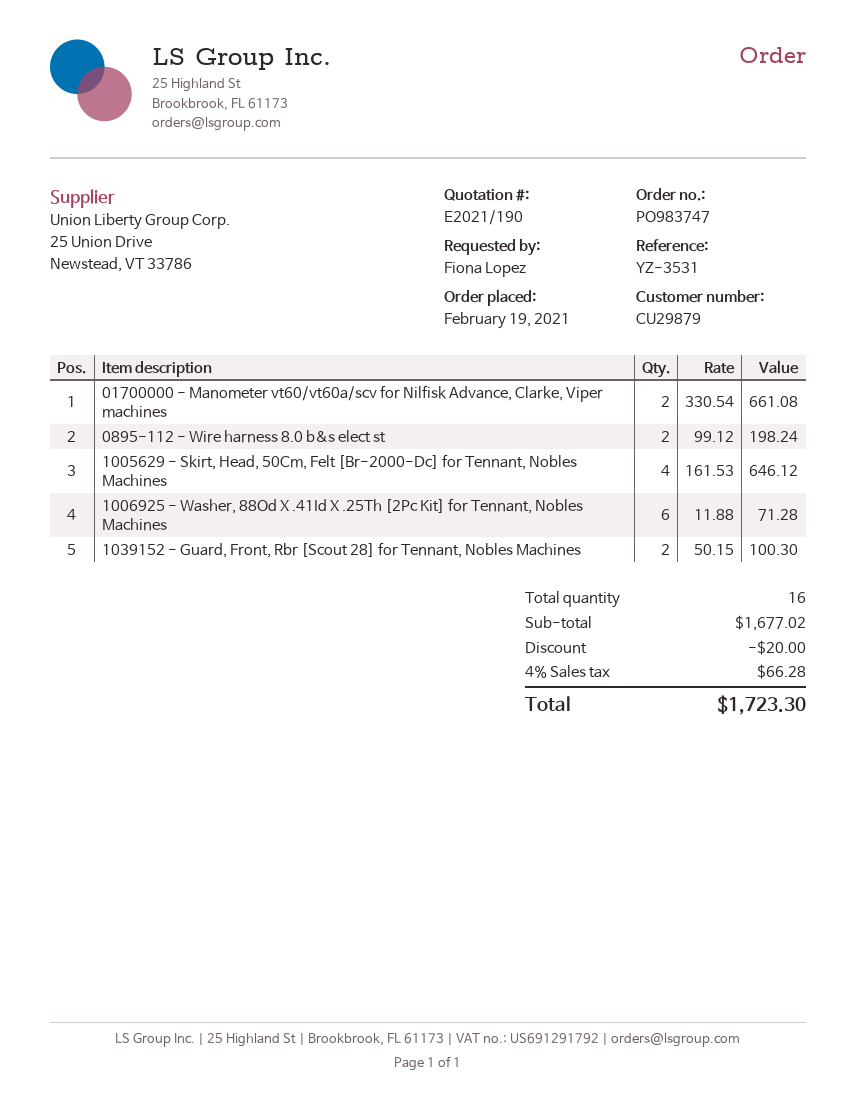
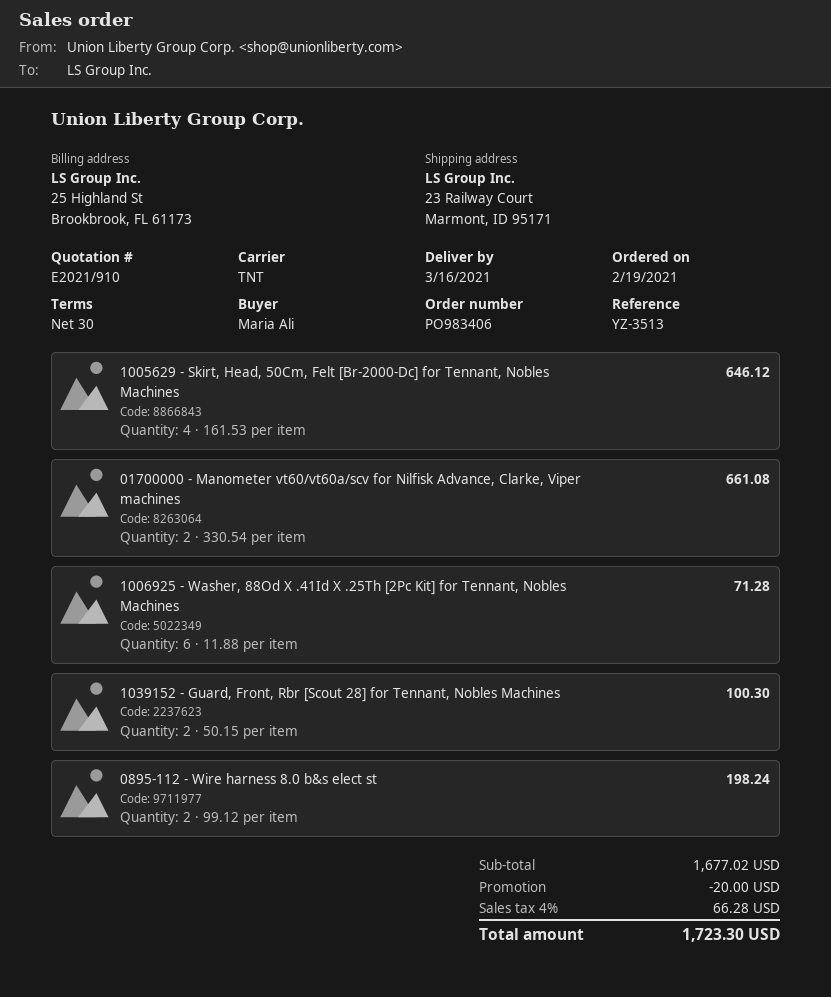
quote number: E2021/190 -> E2021/910
order number: PO983747 -> PO983406
reference: YZ-3531 -> YZ-3513
ordered by: Fiona Lopez -> Maria Ali

